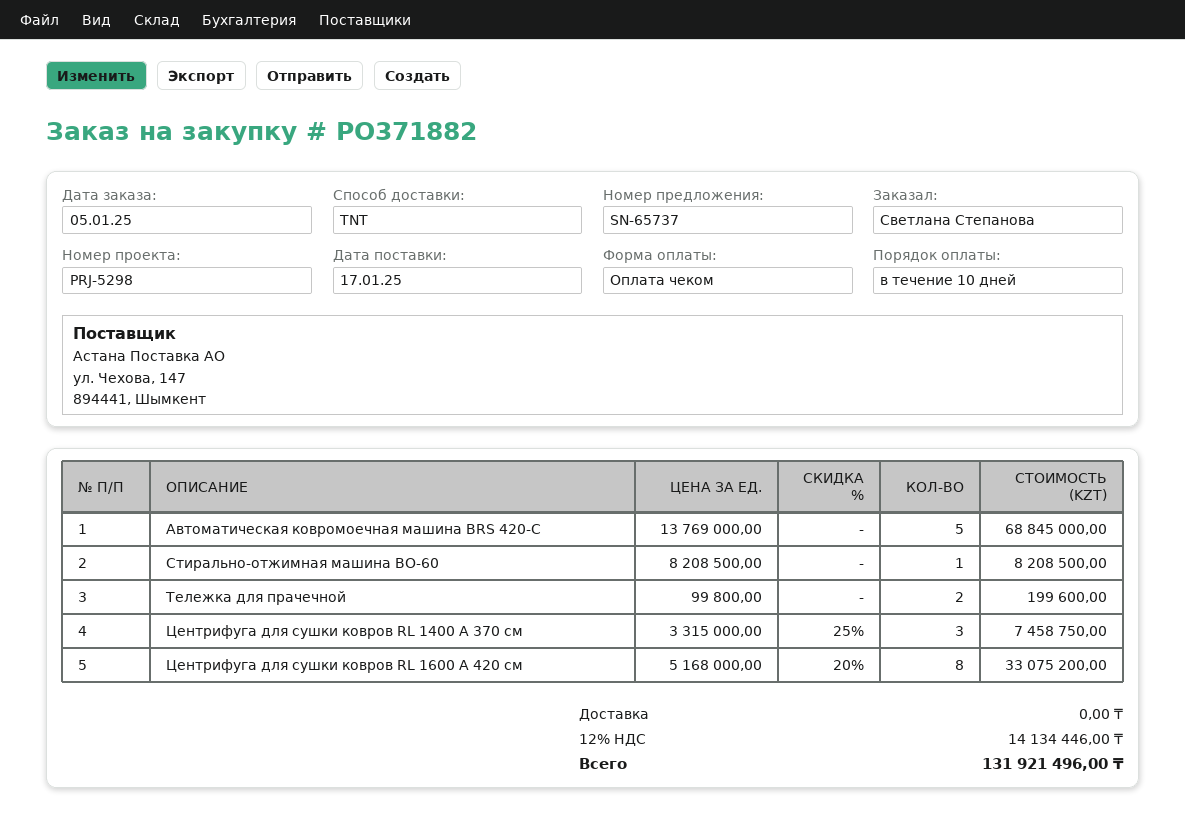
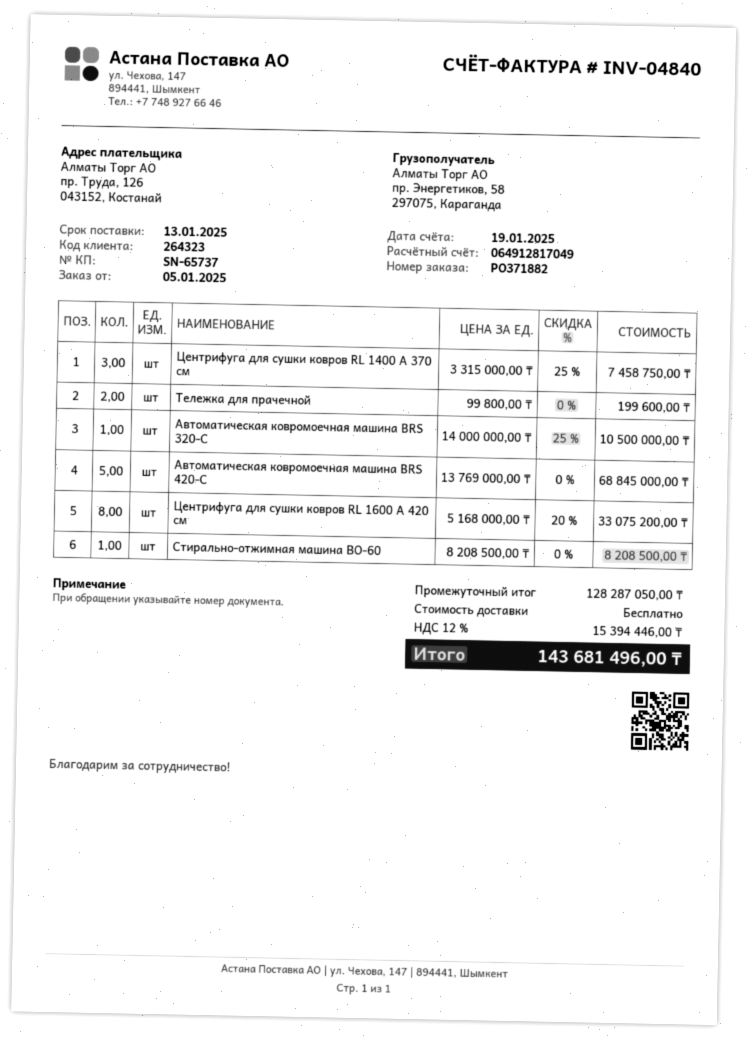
delivery date: 2025-01-17 -> 2025-01-13
Автоматическая ковромоечная машина BRS 320-C: none -> 1 x 14000000.00 - 25% = 10500000.00
tax: 12% = 14134446.00 -> 12% = 15394446.00
total: 131921496.00 -> 143681496.00

